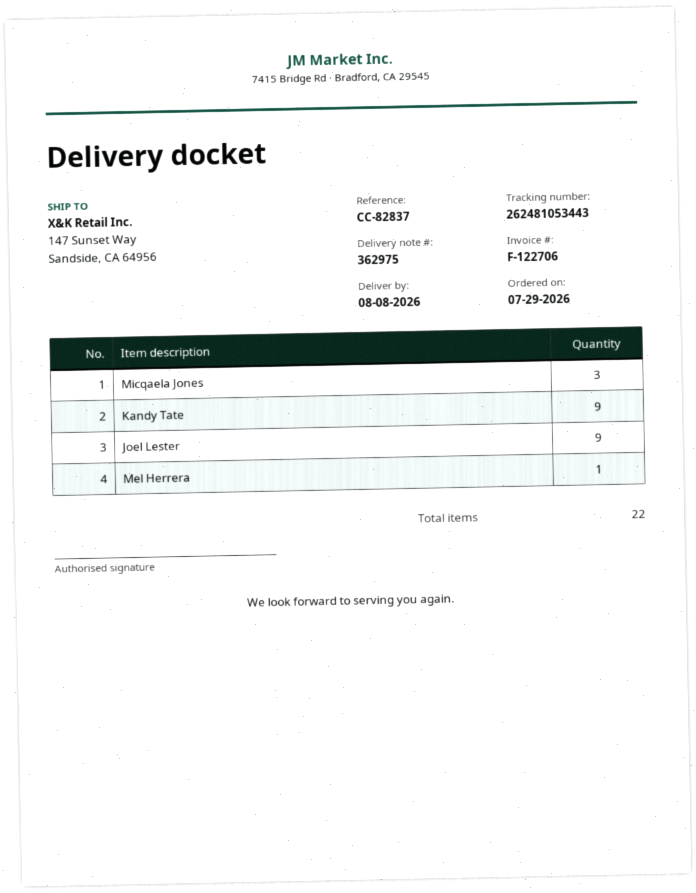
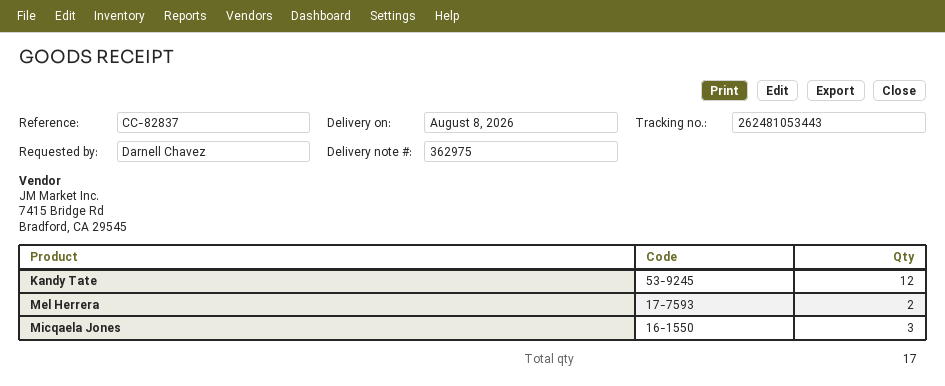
Kandy Tate: 9 -> 12
Joel Lester: 9 -> none
Mel Herrera: 1 -> 2
total quantity: 22 -> 17

